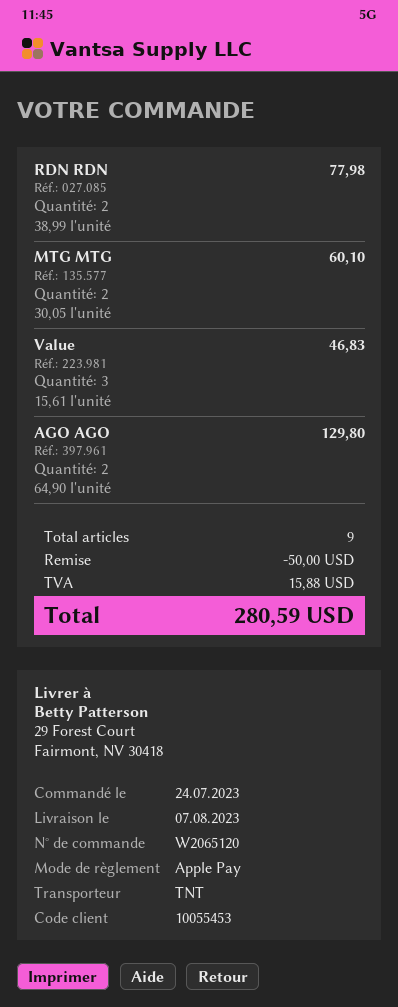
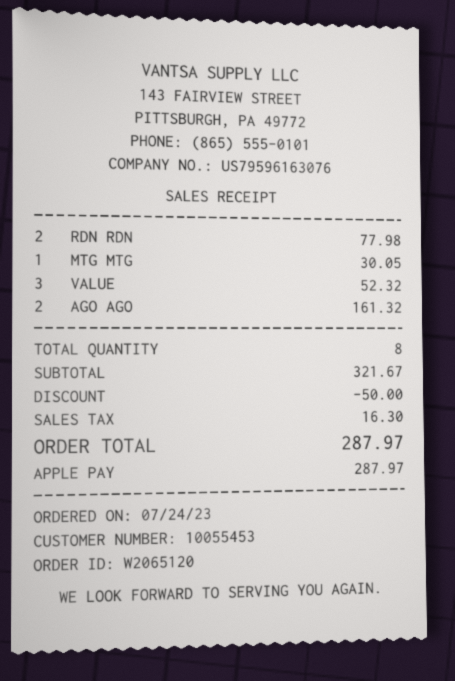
MTG MTG: 2 for 60.10 -> 1 for 30.05
Value: 3 for 46.83 -> 3 for 52.32
AGO AGO: 2 for 129.80 -> 2 for 161.32
total quantity: 9 -> 8
tax: 15.88 -> 16.30
total: 280.59 -> 287.97

